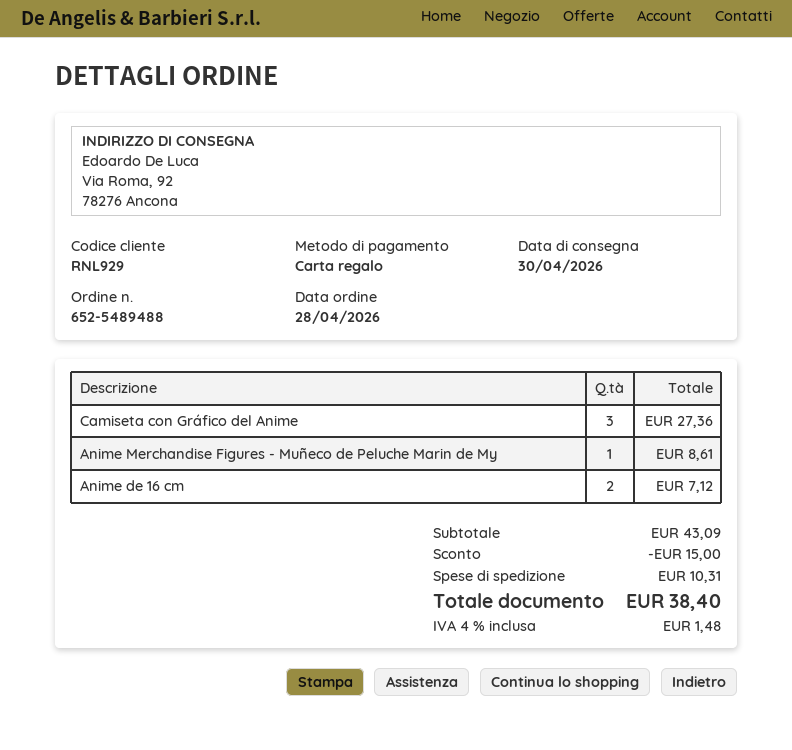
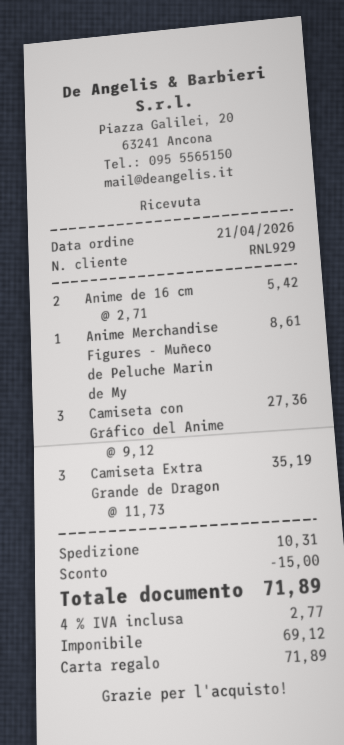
order date: 2026-04-28 -> 2026-04-21
Anime de 16 cm: 2 for 7.12 -> 2 for 5.42
Camiseta Extra Grande de Dragon: none -> 3 for 35.19
tax: 4% = 1.48 -> 4% = 2.77
total: 38.40 -> 71.89

